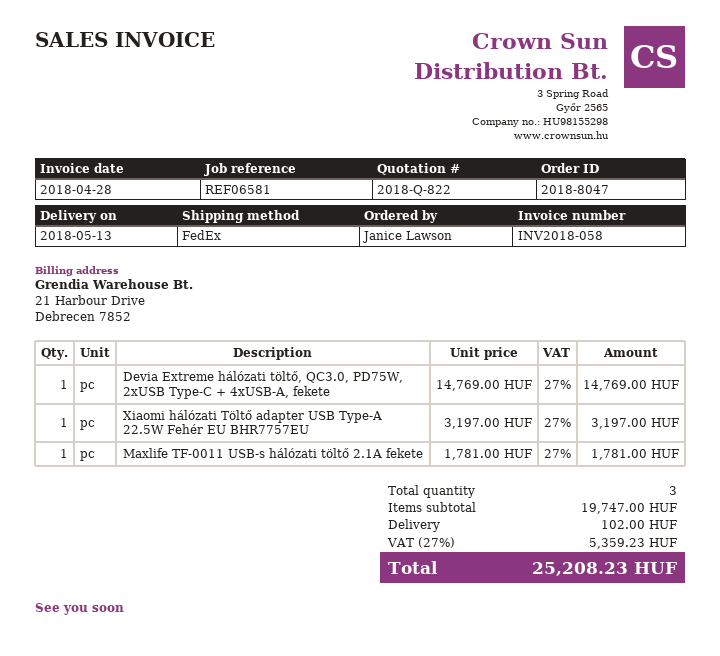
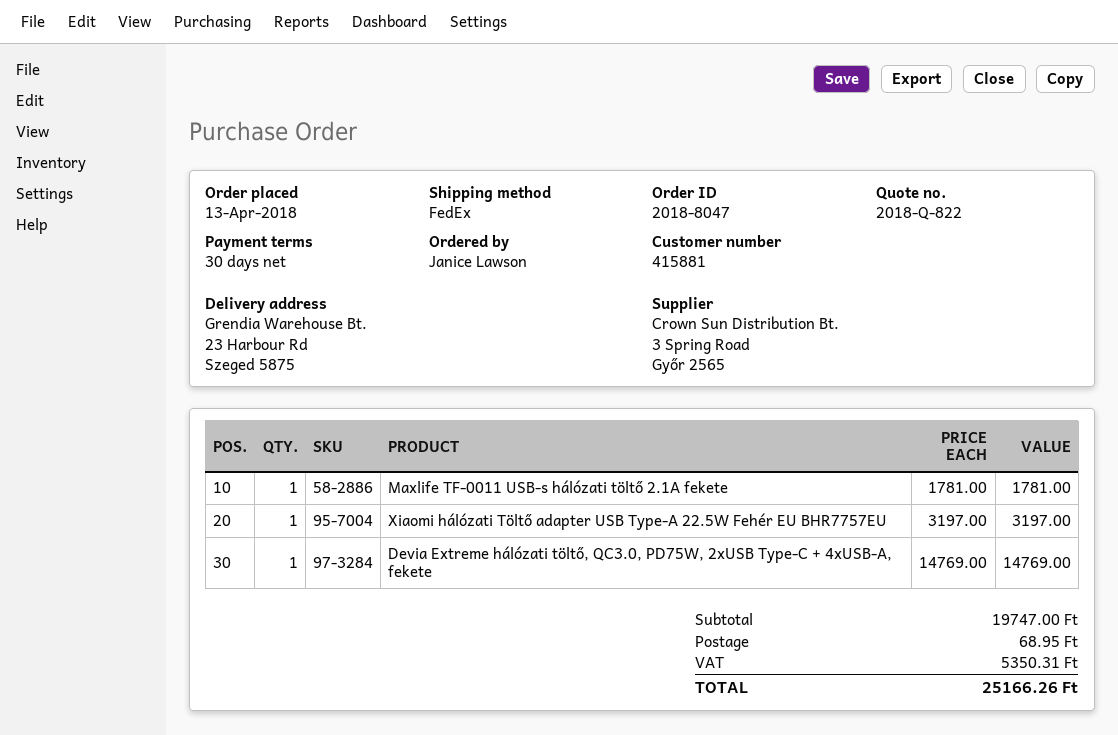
shipping: 102.00 -> 68.95
tax: 5359.23 -> 5350.31
total: 25208.23 -> 25166.26

